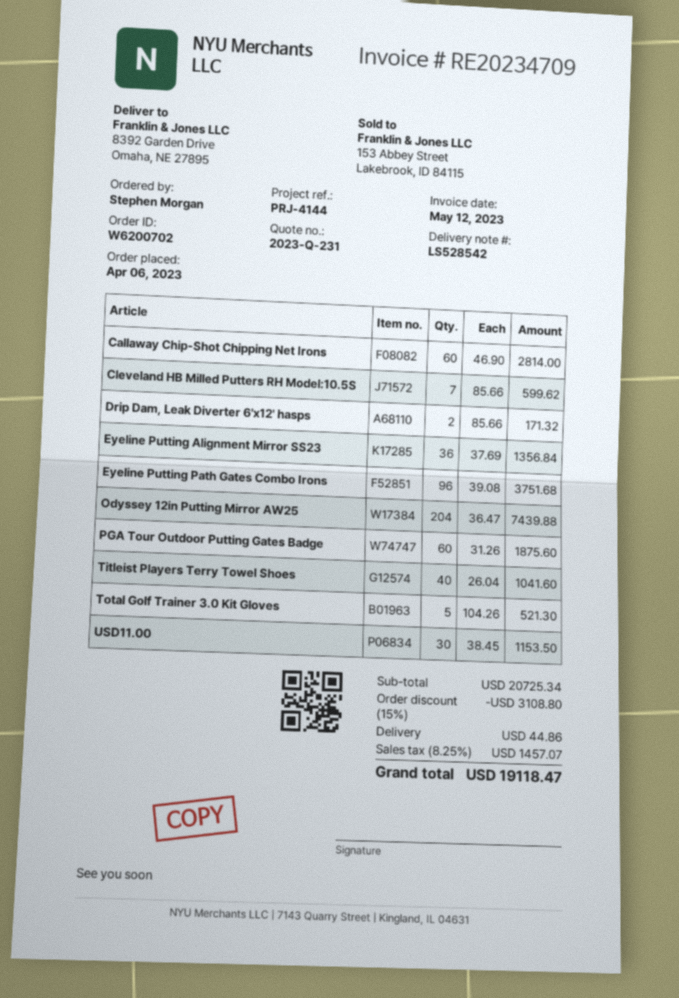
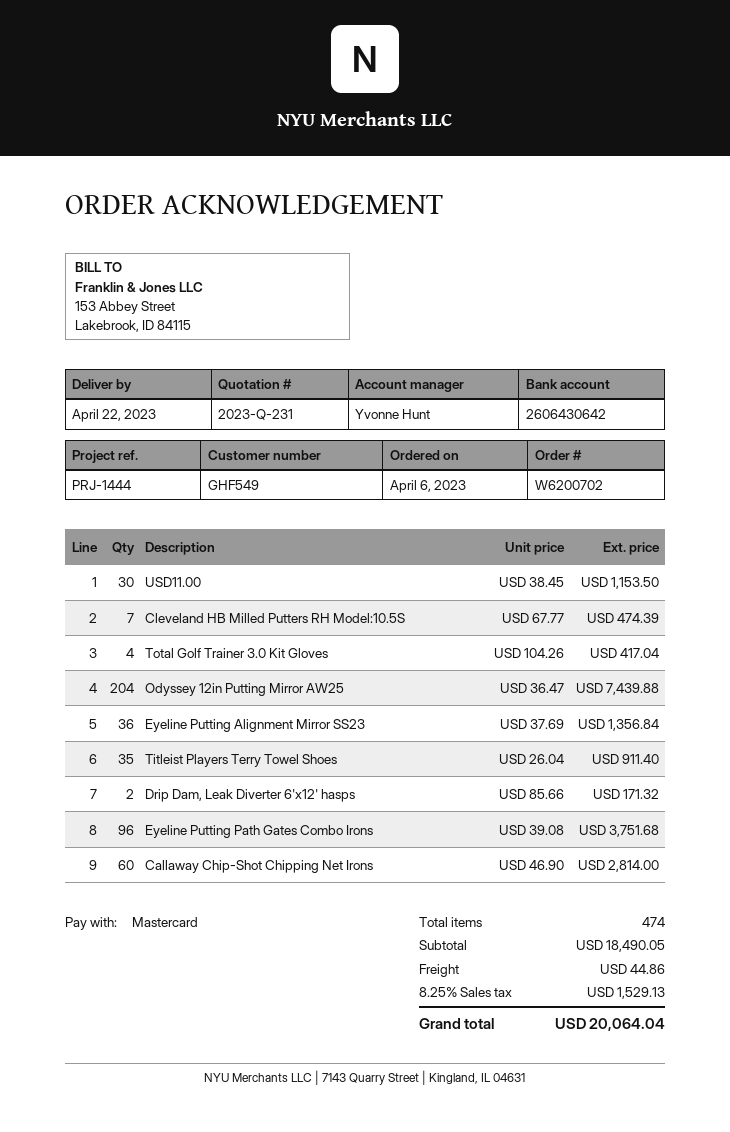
reference: PRJ-4144 -> PRJ-1444
Cleveland HB Milled Putters RH Model:10.5S: 7 x 85.66 = 599.62 -> 7 x 67.77 = 474.39
PGA Tour Outdoor Putting Gates Badge: 60 x 31.26 = 1875.60 -> none
Titleist Players Terry Towel Shoes: 40 x 26.04 = 1041.60 -> 35 x 26.04 = 911.40
Total Golf Trainer 3.0 Kit Gloves: 5 x 104.26 = 521.30 -> 4 x 104.26 = 417.04
subtotal: 20725.34 -> 18490.05
discount: 15% = 3108.80 -> none
tax: 8.25% = 1457.07 -> 8.25% = 1529.13
total: 19118.47 -> 20064.04

